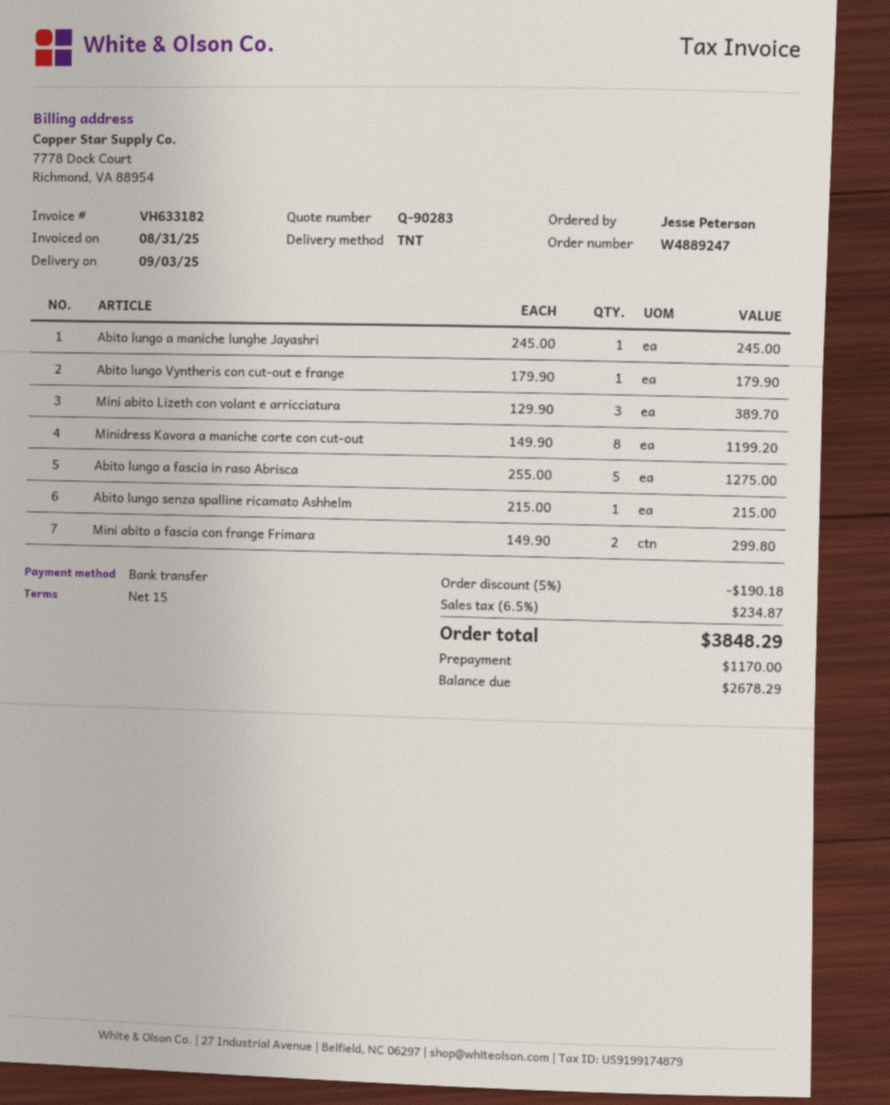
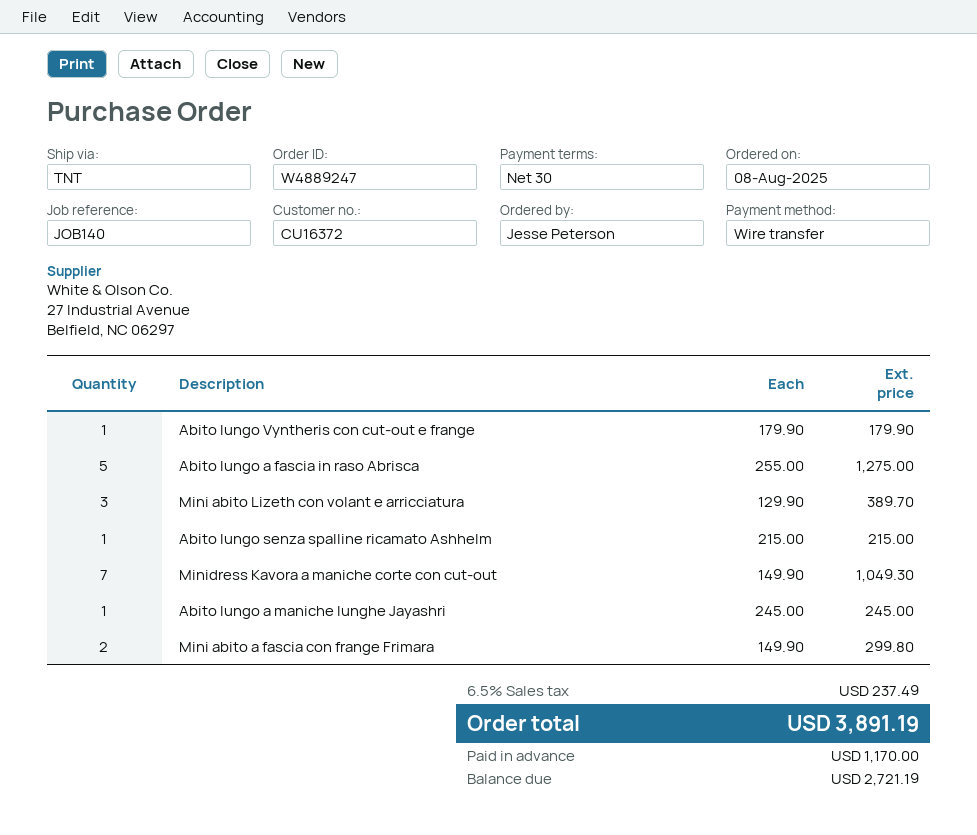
payment terms: 15 days -> 30 days
Minidress Kavora a maniche corte con cut-out: 8 x 149.90 = 1199.20 -> 7 x 149.90 = 1049.30
discount: 5% = 190.18 -> none
tax: 6.5% = 234.87 -> 6.5% = 237.49
total: 3848.29 -> 3891.19
balance: 2678.29 -> 2721.19

